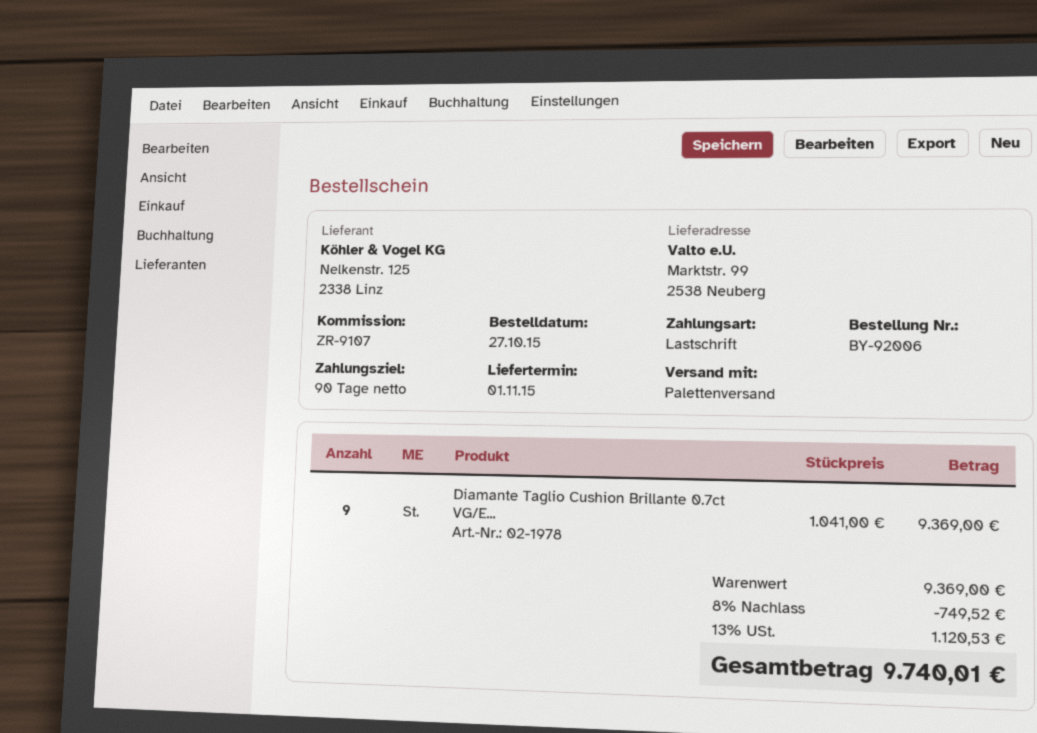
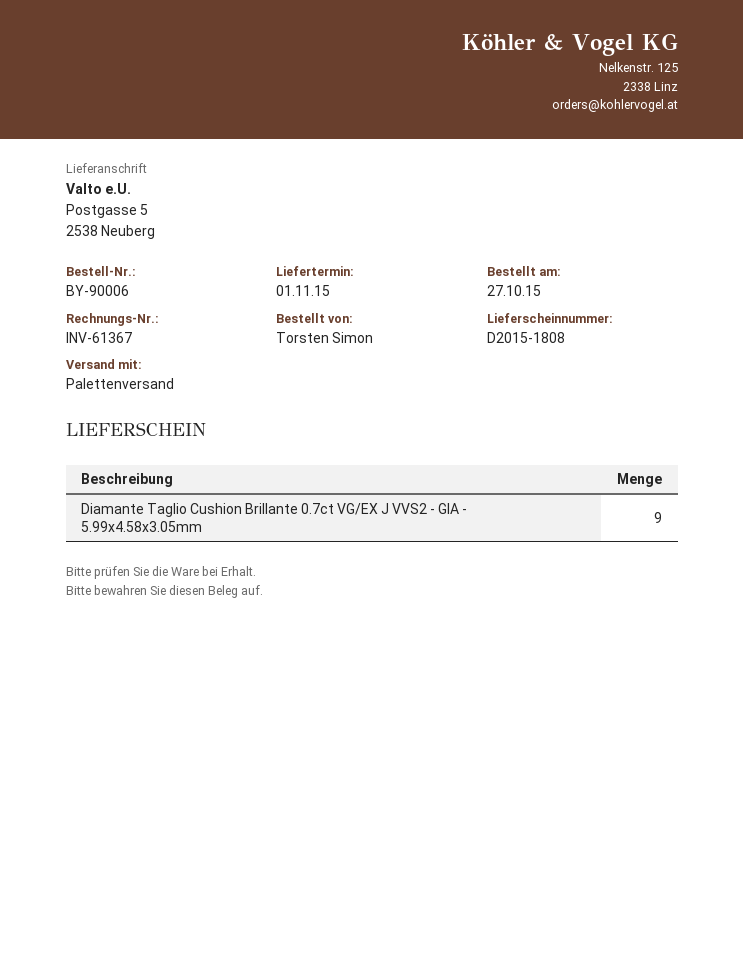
order number: BY-92006 -> BY-90006
ship to: Marktstr. 99, 2538 Neuberg -> Postgasse 5, 2538 Neuberg

